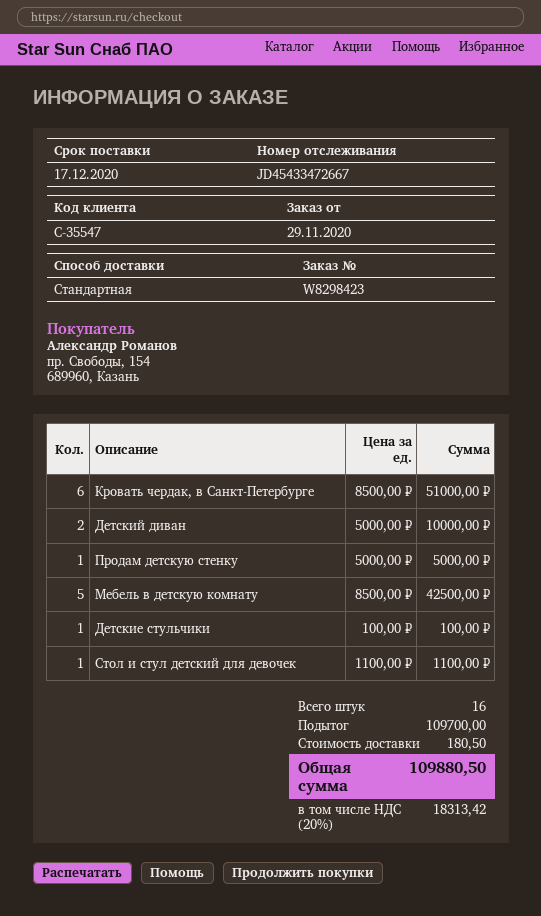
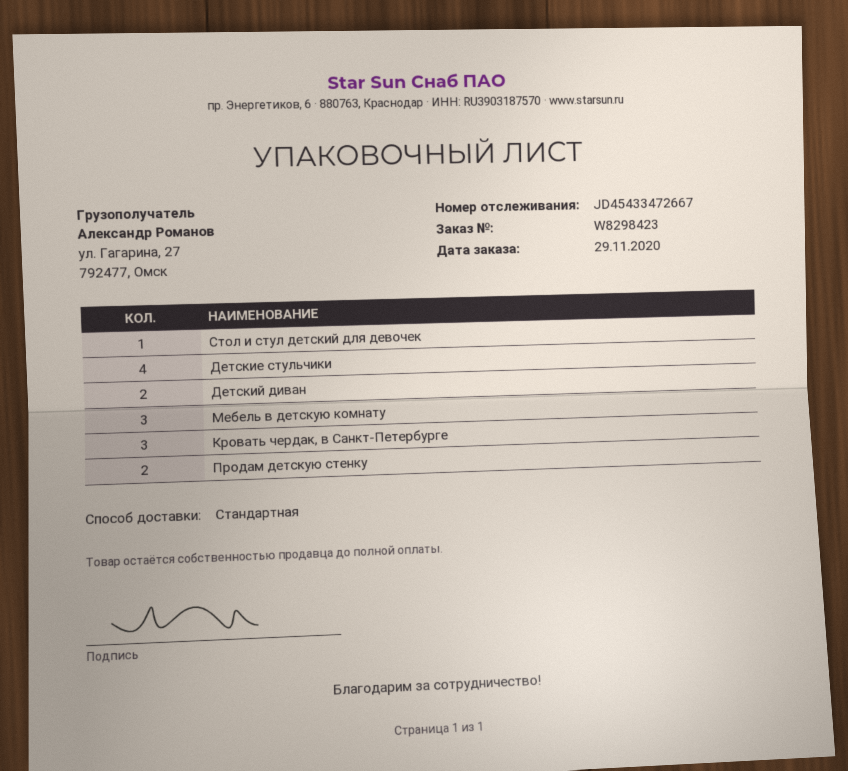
Кровать чердак, в Санкт-Петербурге: 6 -> 3
Продам детскую стенку: 1 -> 2
Мебель в детскую комнату: 5 -> 3
Детские стульчики: 1 -> 4

